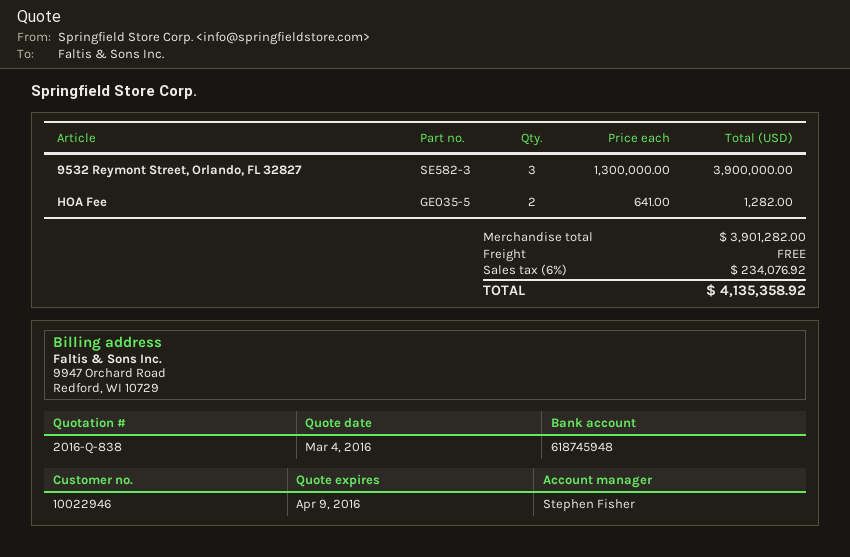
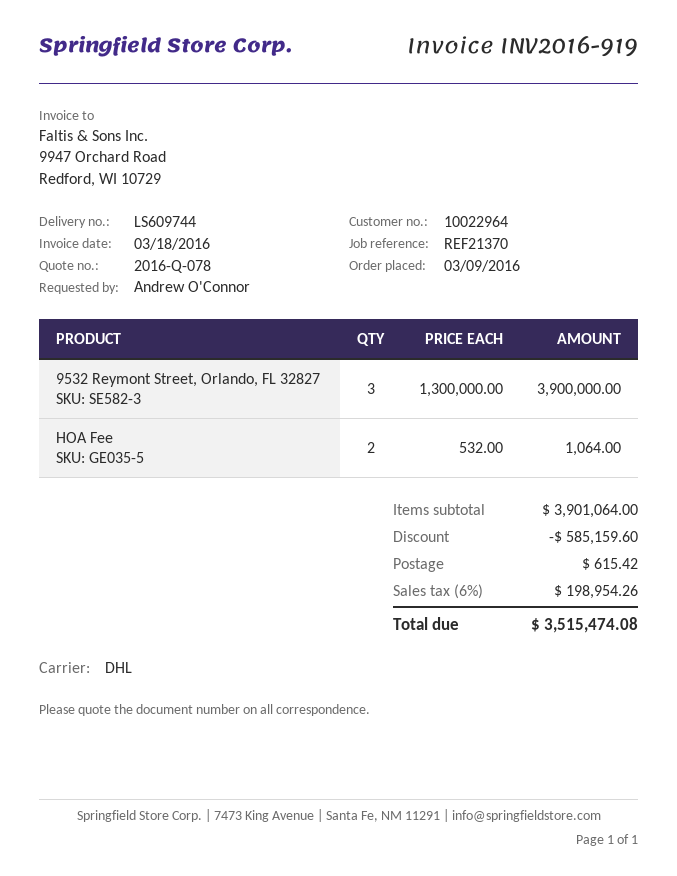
quote number: 2016-Q-838 -> 2016-Q-078
customer number: 10022946 -> 10022964
HOA Fee: 2 x 641.00 = 1282.00 -> 2 x 532.00 = 1064.00
subtotal: 3901282.00 -> 3901064.00
discount: none -> 585159.60
shipping: 0.00 -> 615.42
tax: 6% = 234076.92 -> 6% = 198954.26
total: 4135358.92 -> 3515474.08

